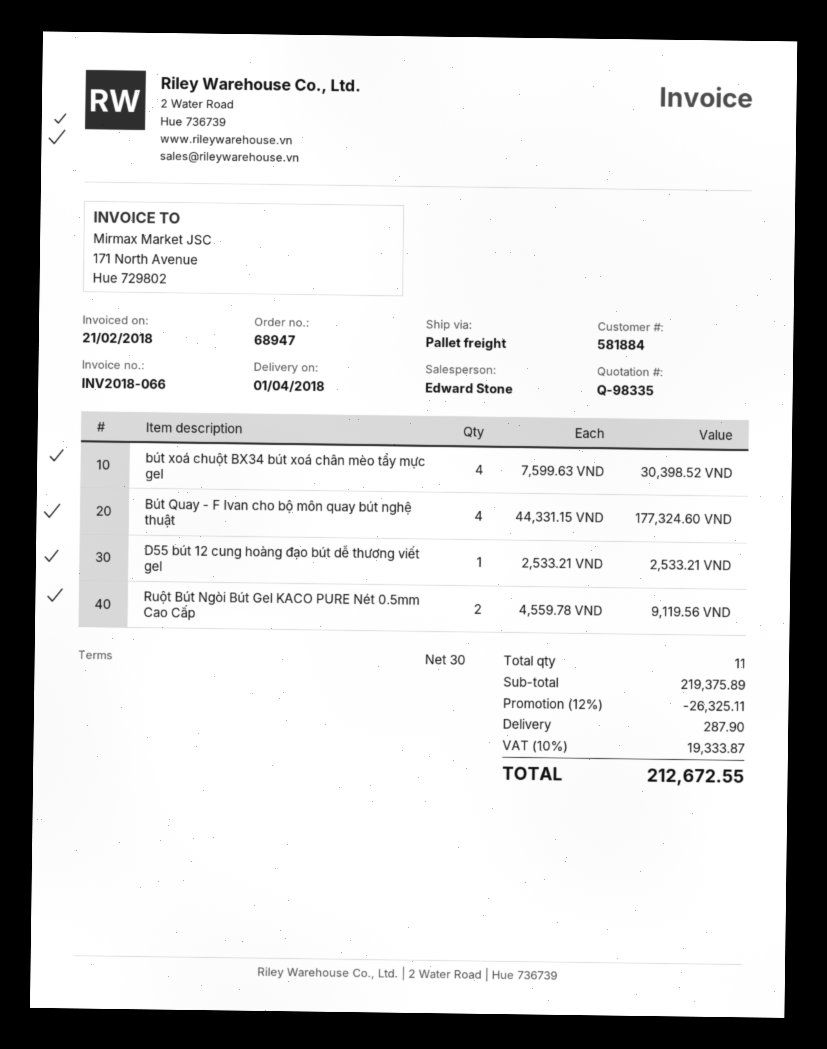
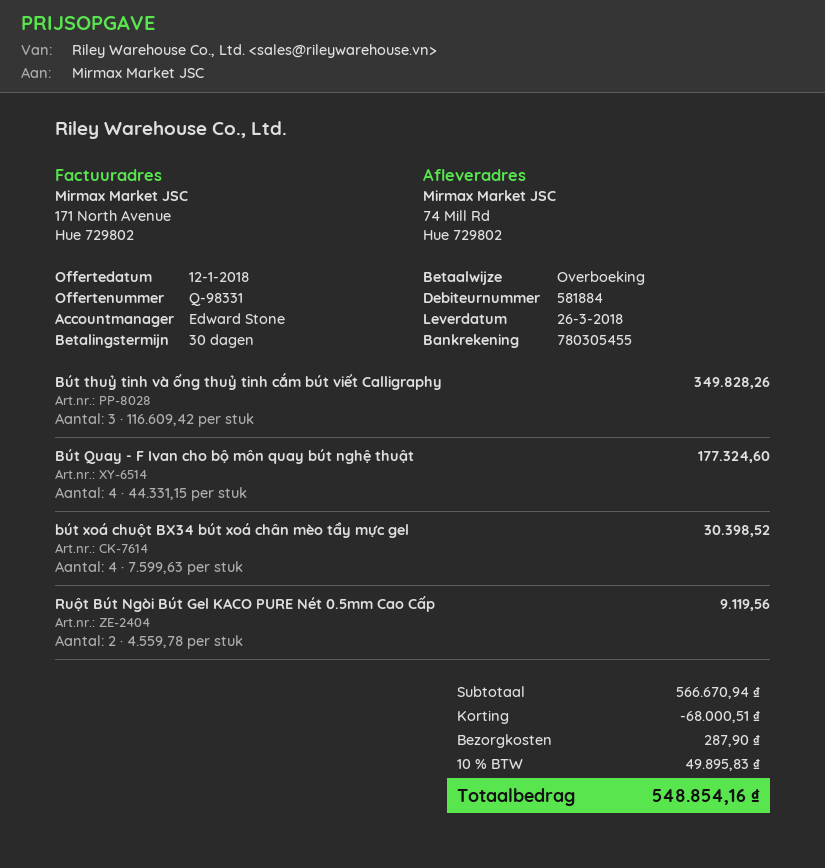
quote number: Q-98335 -> Q-98331
delivery date: 2018-04-01 -> 2018-03-26
D55 bút 12 cung hoàng đạo bút dễ thương viết gel: 1 x 2533.21 = 2533.21 -> none
Bút thuỷ tinh và ống thuỷ tinh cắm bút viết Calligraphy: none -> 3 x 116609.42 = 349828.26
subtotal: 219375.89 -> 566670.94
discount: 26325.11 -> 68000.51
tax: 10% = 19333.87 -> 10% = 49895.83
total: 212672.55 -> 548854.16

